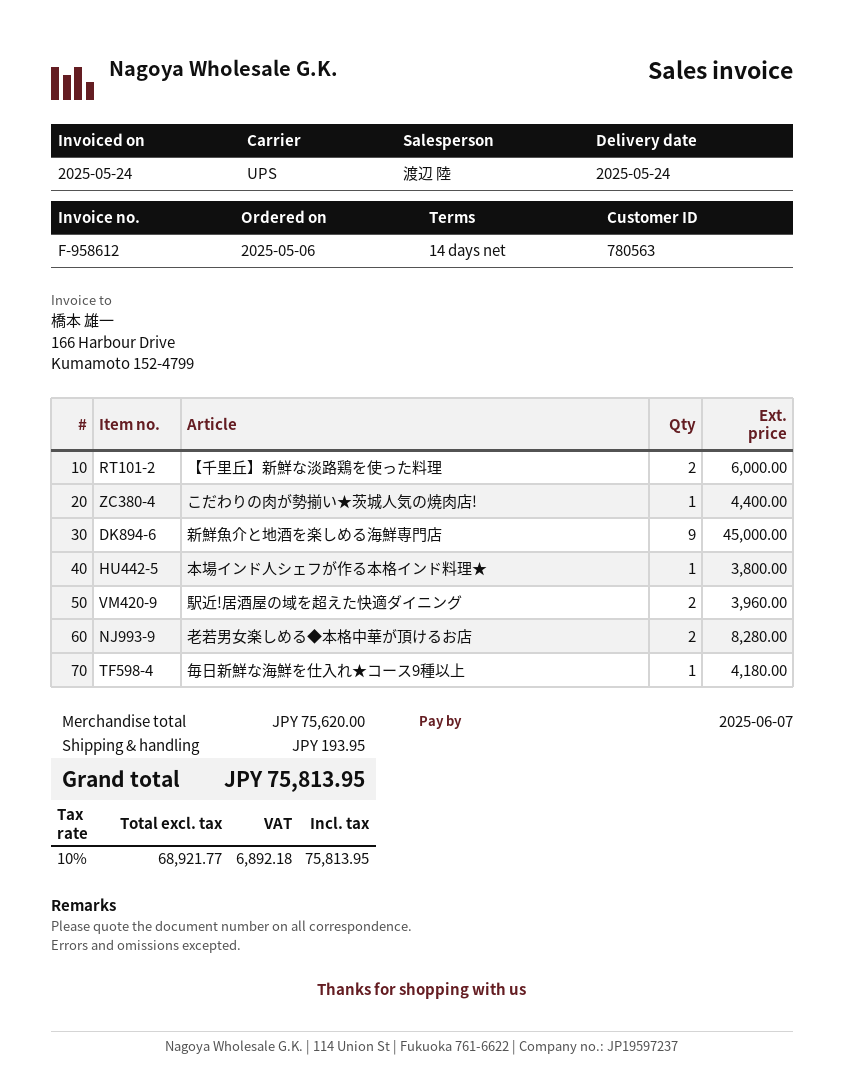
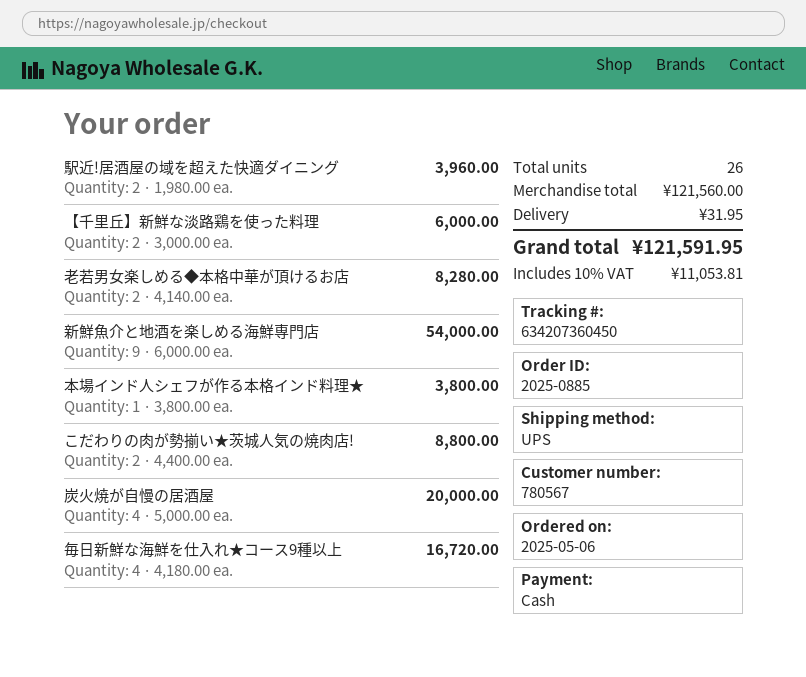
customer number: 780563 -> 780567
こだわりの肉が勢揃い★茨城人気の焼肉店!: 1 for 4400.00 -> 2 for 8800.00
新鮮魚介と地酒を楽しめる海鮮専門店: 9 for 45000.00 -> 9 for 54000.00
毎日新鮮な海鮮を仕入れ★コース9種以上: 1 for 4180.00 -> 4 for 16720.00
炭火焼が自慢の居酒屋: none -> 4 for 20000.00
subtotal: 75620.00 -> 121560.00
shipping: 193.95 -> 31.95
tax: 10% = 6892.18 -> 10% = 11053.81
total: 75813.95 -> 121591.95

